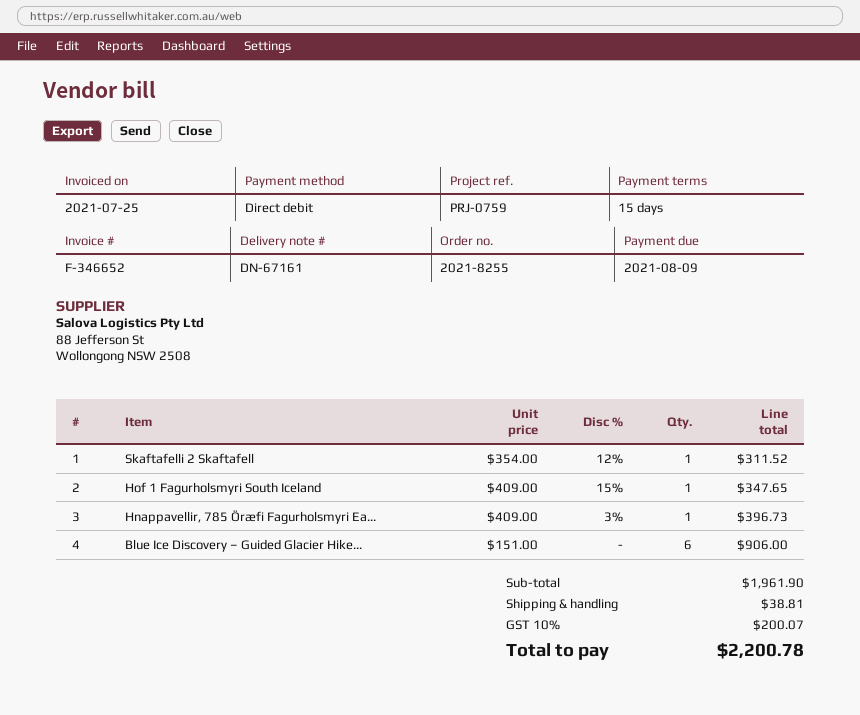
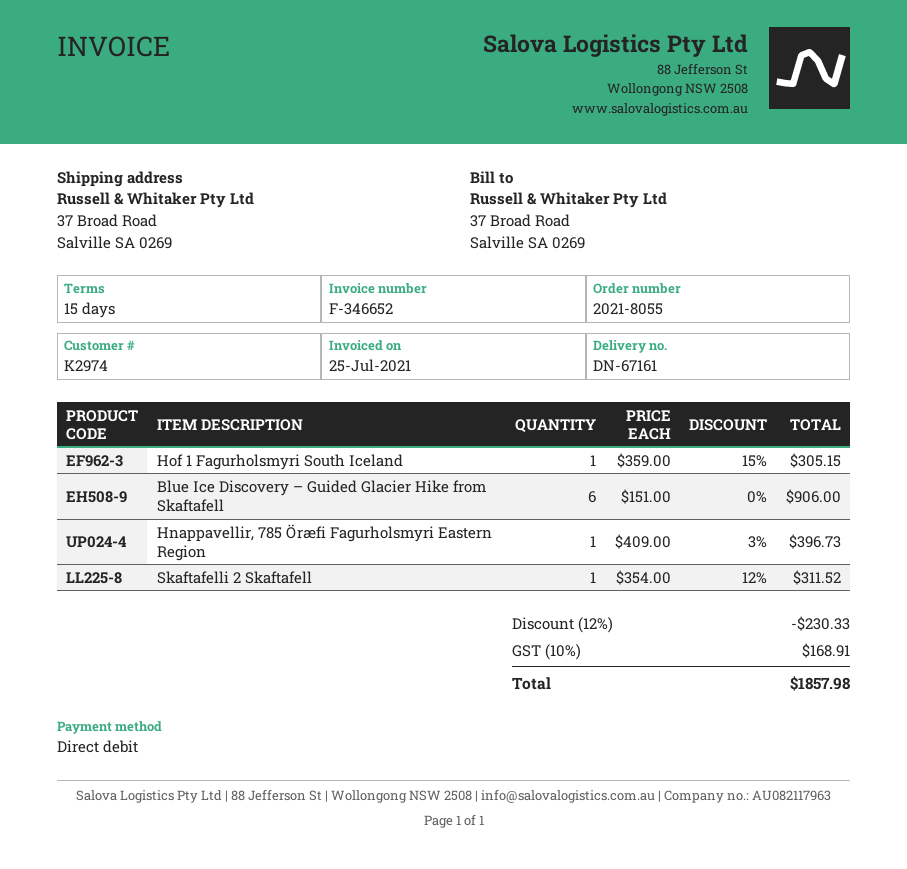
order number: 2021-8255 -> 2021-8055
Hof 1 Fagurholsmyri South Iceland: 1 x 409.00 - 15% = 347.65 -> 1 x 359.00 - 15% = 305.15
discount: none -> 12% = 230.33
shipping: 38.81 -> none
tax: 10% = 200.07 -> 10% = 168.91
total: 2200.78 -> 1857.98

